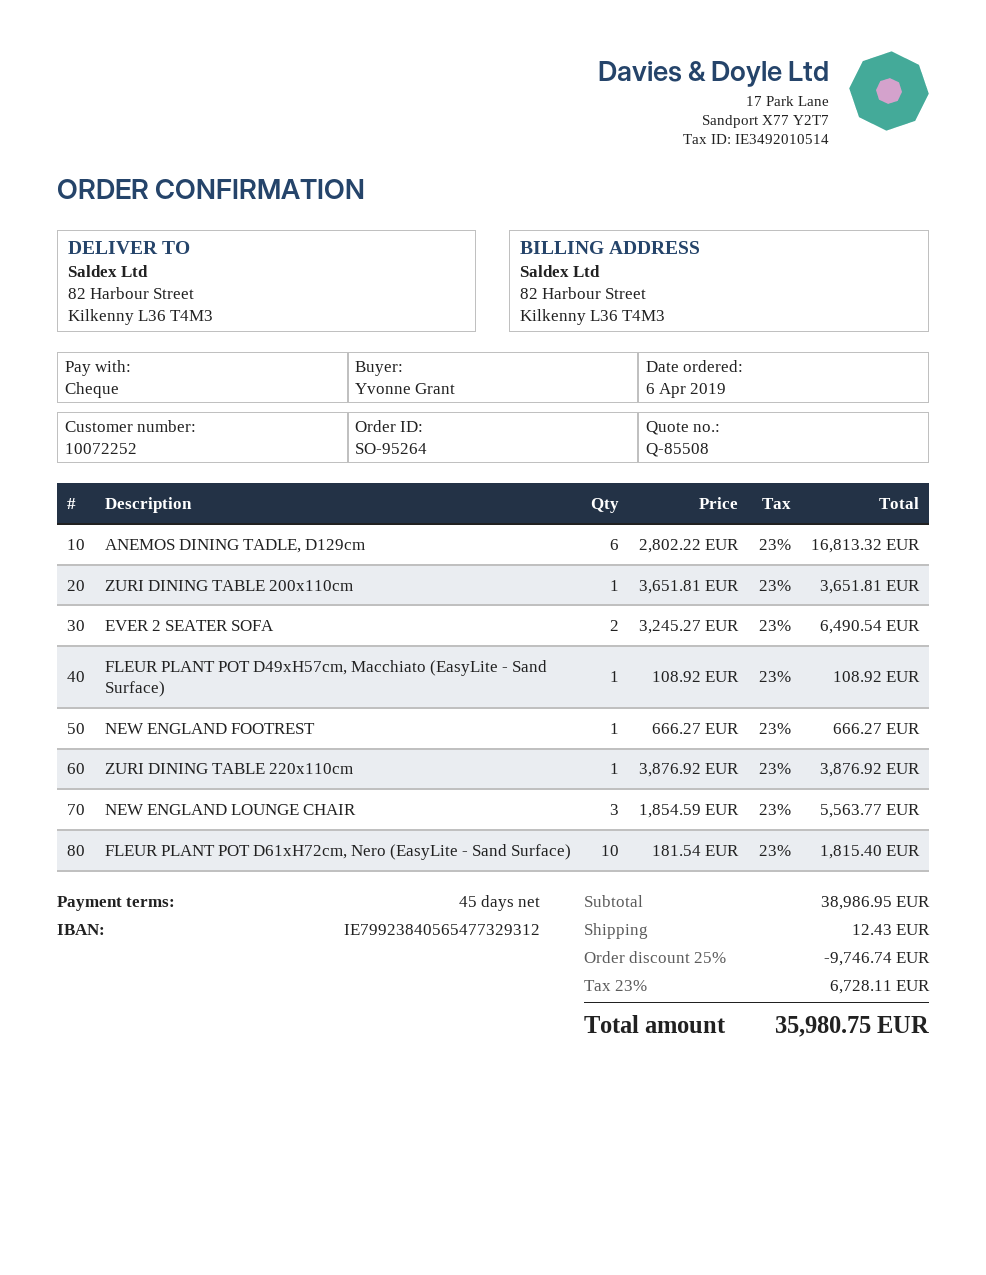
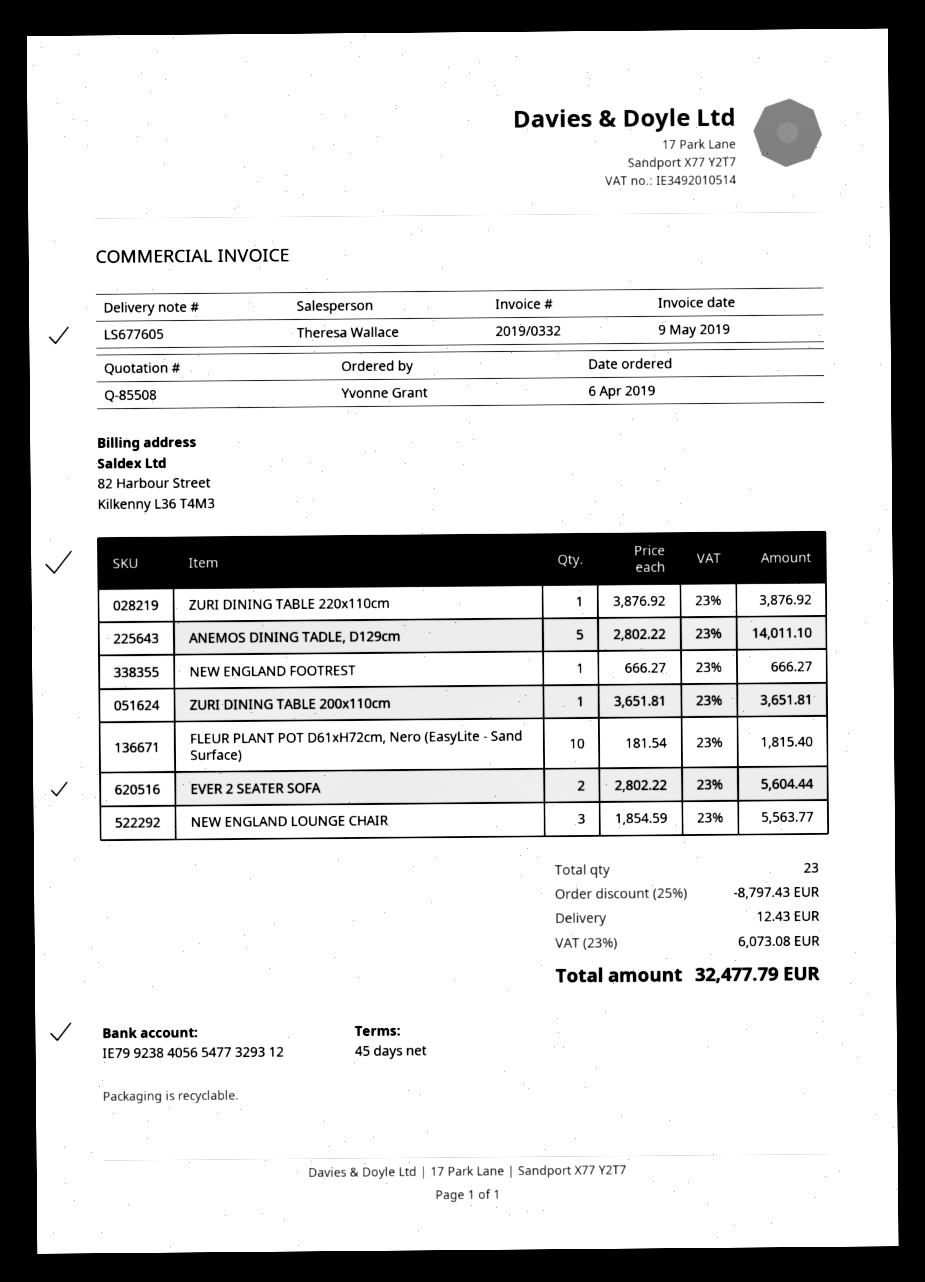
ANEMOS DINING TADLE, D129cm: 6 x 2802.22 = 16813.32 -> 5 x 2802.22 = 14011.10
EVER 2 SEATER SOFA: 2 x 3245.27 = 6490.54 -> 2 x 2802.22 = 5604.44
FLEUR PLANT POT D49xH57cm, Macchiato (EasyLite - Sand Surface): 1 x 108.92 = 108.92 -> none
discount: 25% = 9746.74 -> 25% = 8797.43
tax: 23% = 6728.11 -> 23% = 6073.08
total: 35980.75 -> 32477.79

